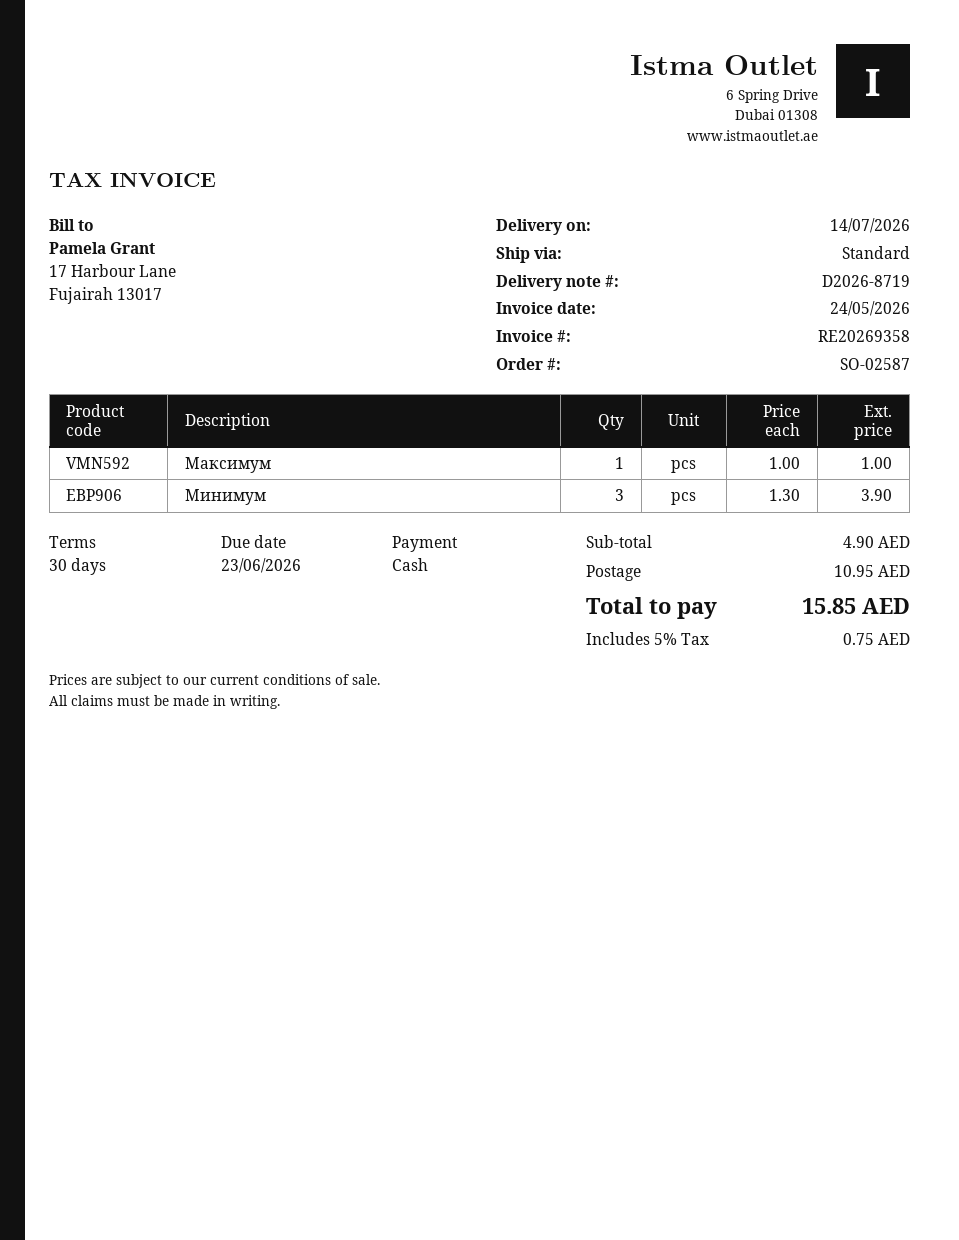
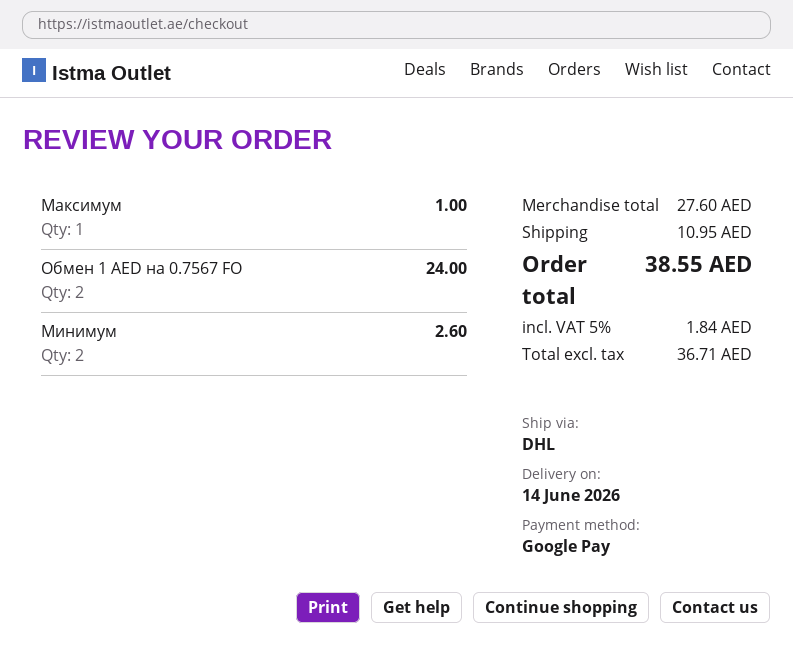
delivery date: 2026-07-14 -> 2026-06-14
payment method: cash -> Google Pay
shipping method: standard -> DHL
Минимум: 3 for 3.90 -> 2 for 2.60
Обмен 1 AED на 0.7567 FO: none -> 2 for 24.00
subtotal: 4.90 -> 27.60
tax: 5% = 0.75 -> 5% = 1.84
total: 15.85 -> 38.55

